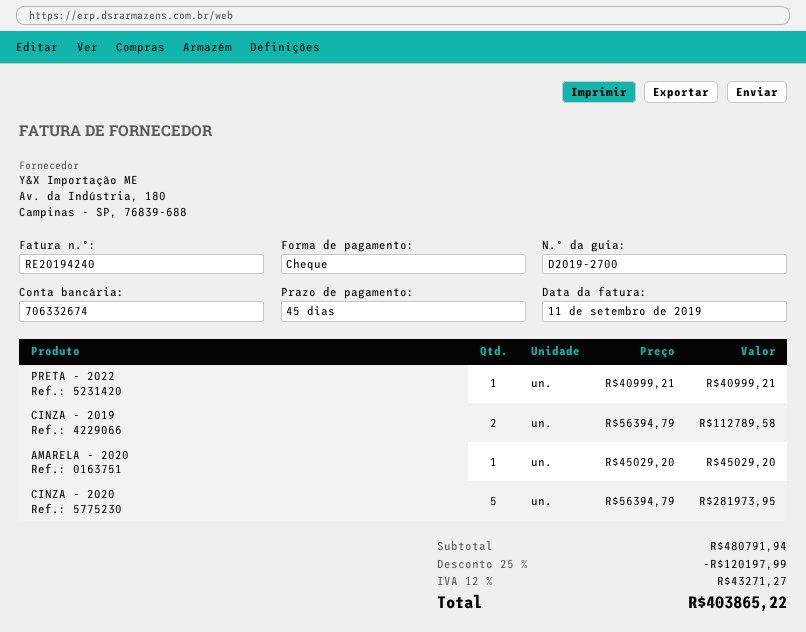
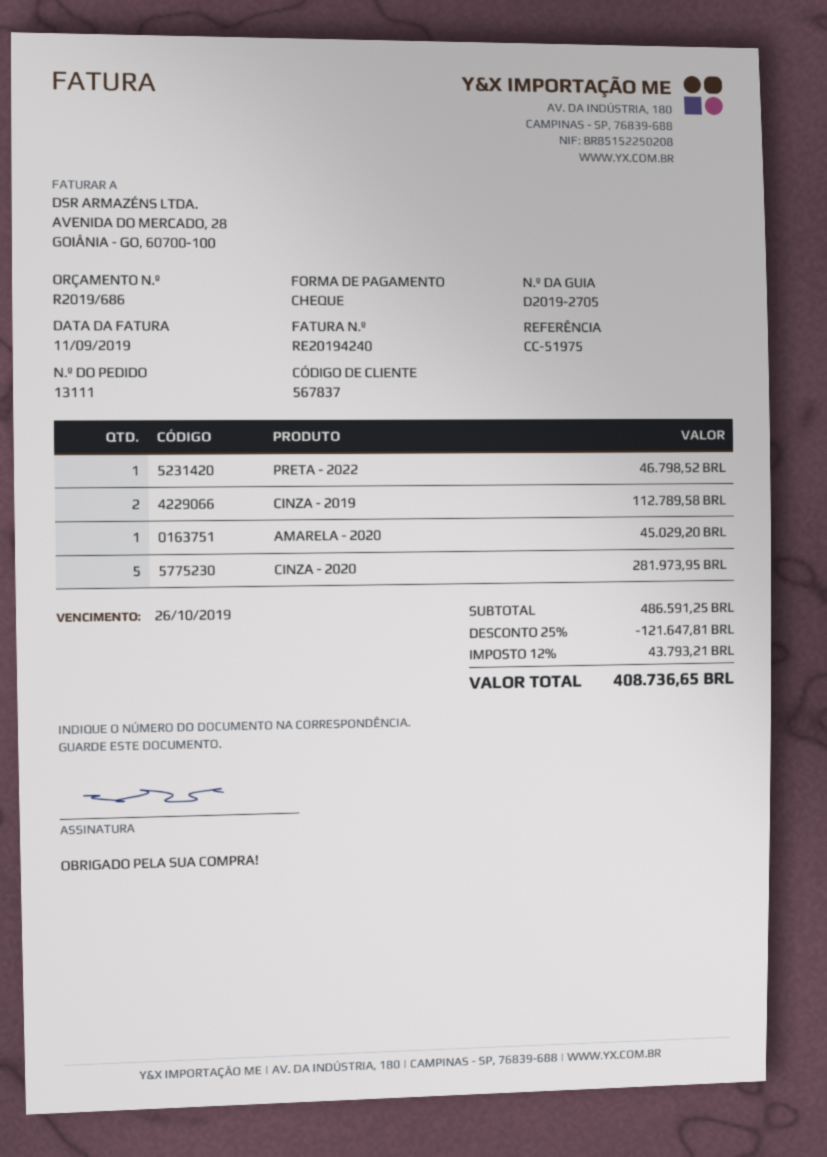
delivery note number: D2019-2700 -> D2019-2705
PRETA - 2022: 1 for 40999.21 -> 1 for 46798.52
subtotal: 480791.94 -> 486591.25
discount: 25% = 120197.99 -> 25% = 121647.81
tax: 12% = 43271.27 -> 12% = 43793.21
total: 403865.22 -> 408736.65

